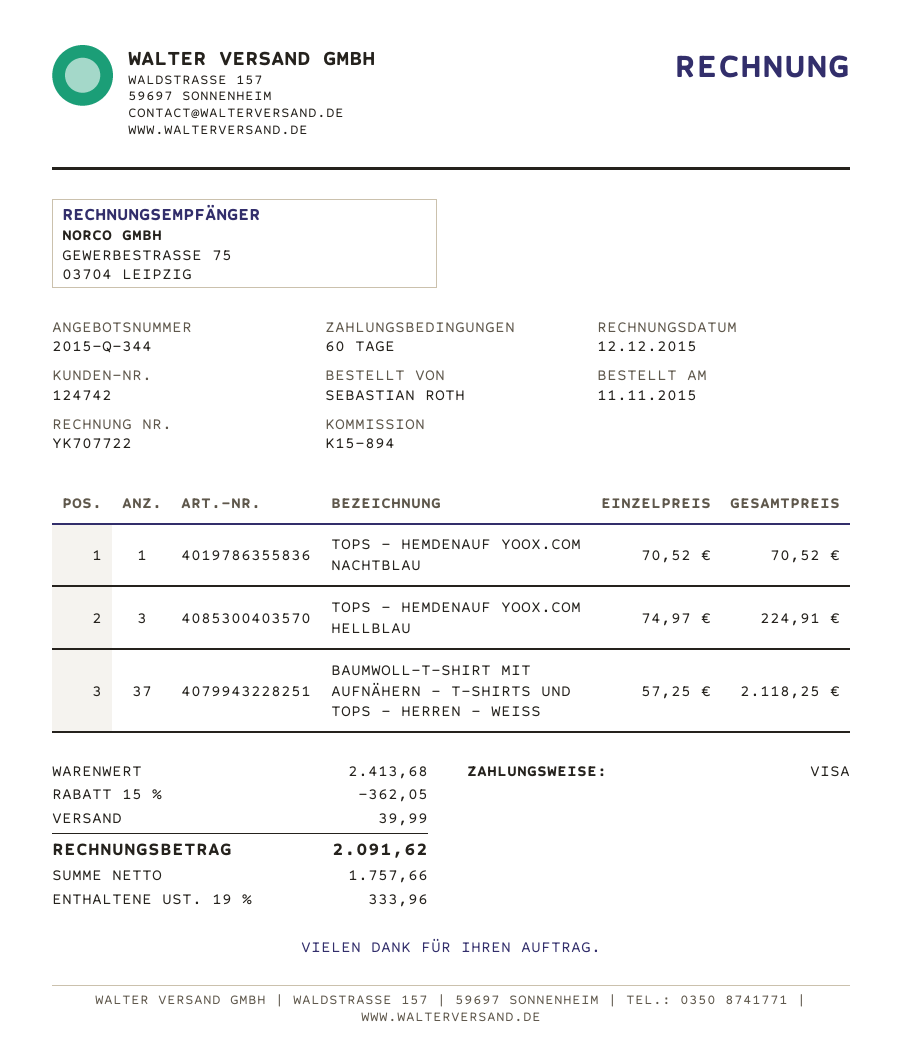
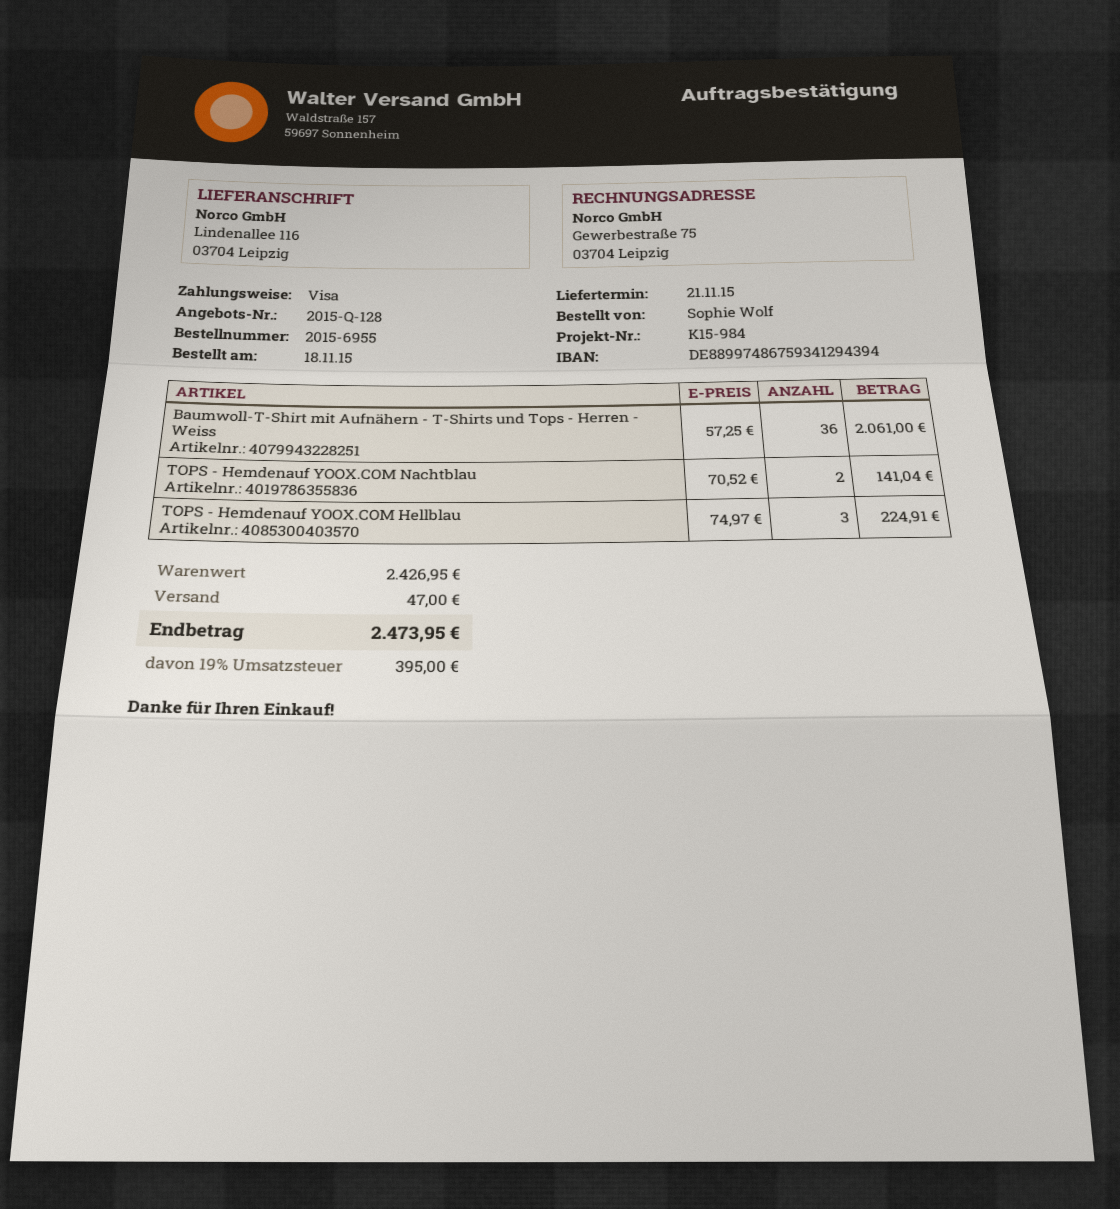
quote number: 2015-Q-344 -> 2015-Q-128
order date: 2015-11-11 -> 2015-11-18
reference: K15-894 -> K15-984
ordered by: SEBASTIAN ROTH -> Sophie Wolf
TOPS - HEMDENAUF YOOX.COM NACHTBLAU: 1 x 70.52 = 70.52 -> 2 x 70.52 = 141.04
BAUMWOLL-T-SHIRT MIT AUFNÄHERN - T-SHIRTS UND TOPS - HERREN - WEISS: 37 x 57.25 = 2118.25 -> 36 x 57.25 = 2061.00
subtotal: 2413.68 -> 2426.95
discount: 15% = 362.05 -> none
shipping: 39.99 -> 47.00
tax: 19% = 333.96 -> 19% = 395.00
total: 2091.62 -> 2473.95

